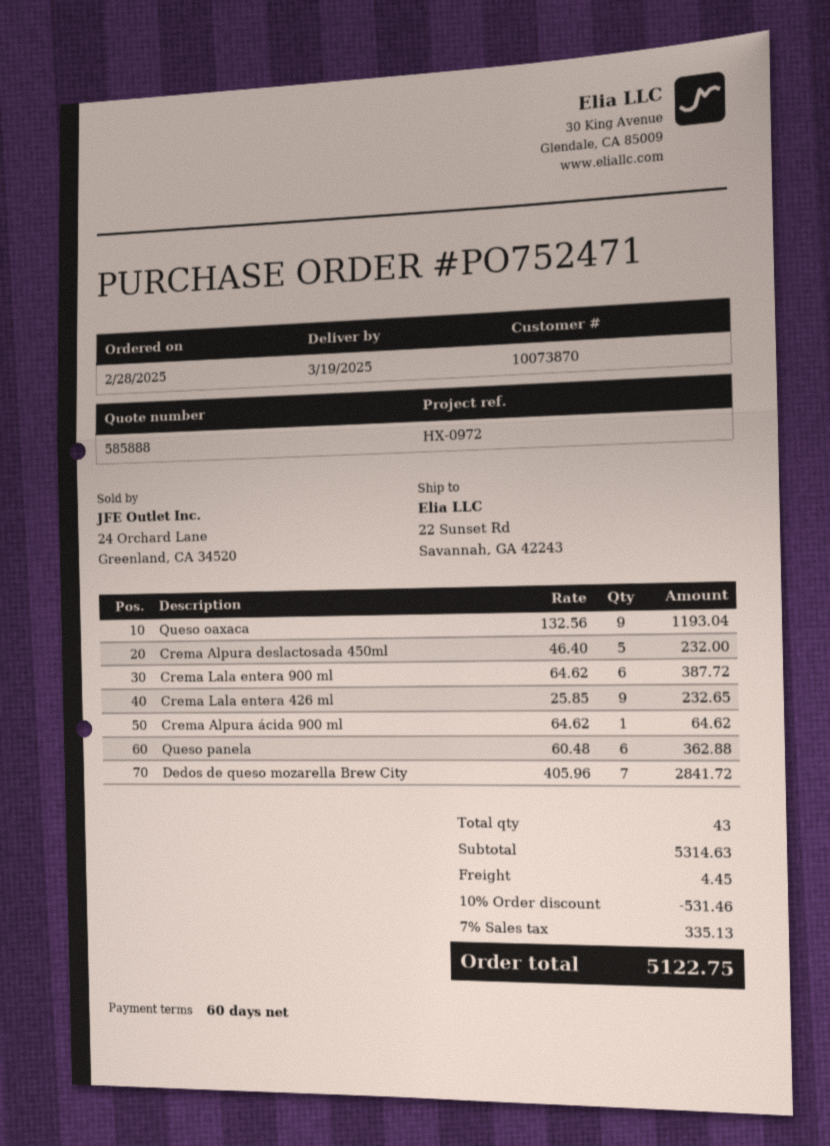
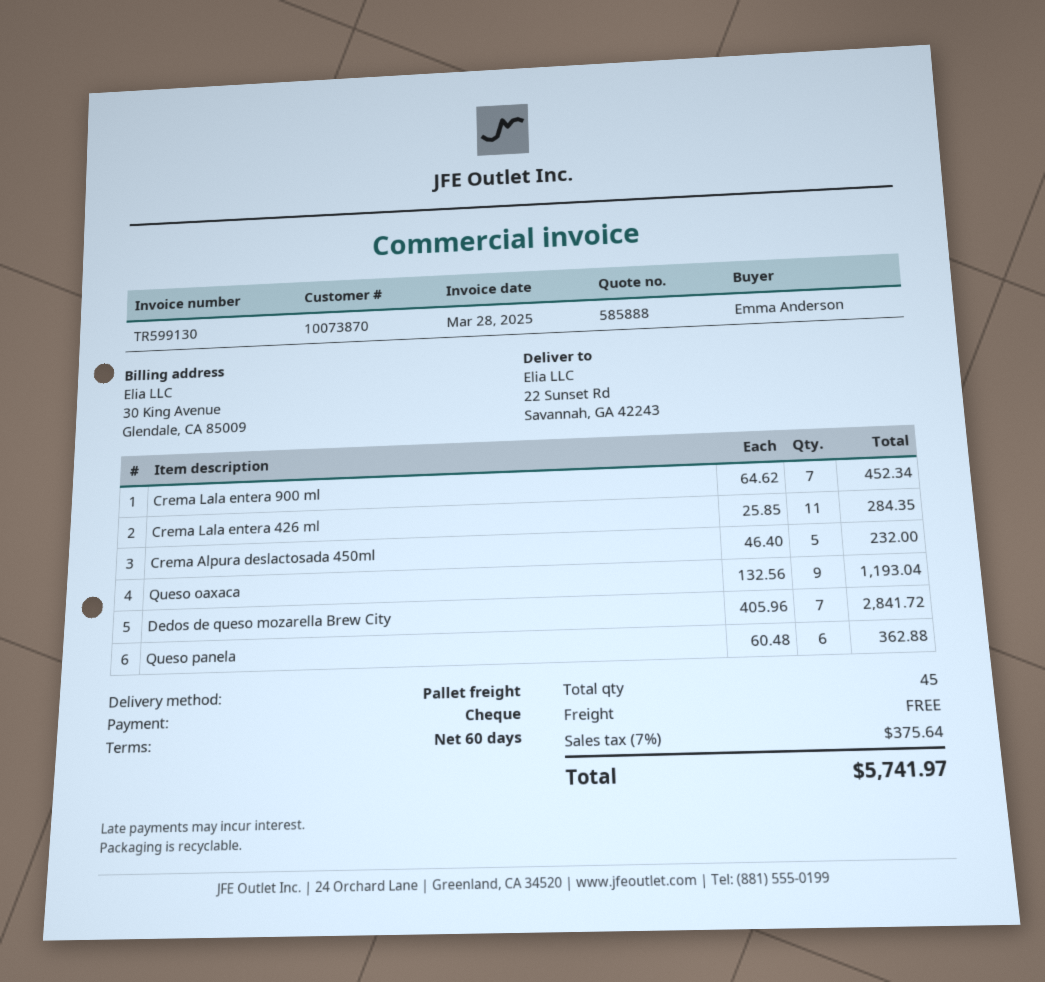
Crema Lala entera 900 ml: 6 x 64.62 = 387.72 -> 7 x 64.62 = 452.34
Crema Lala entera 426 ml: 9 x 25.85 = 232.65 -> 11 x 25.85 = 284.35
Crema Alpura ácida 900 ml: 1 x 64.62 = 64.62 -> none
total quantity: 43 -> 45
discount: 10% = 531.46 -> none
shipping: 4.45 -> 0.00
tax: 7% = 335.13 -> 7% = 375.64
total: 5122.75 -> 5741.97

